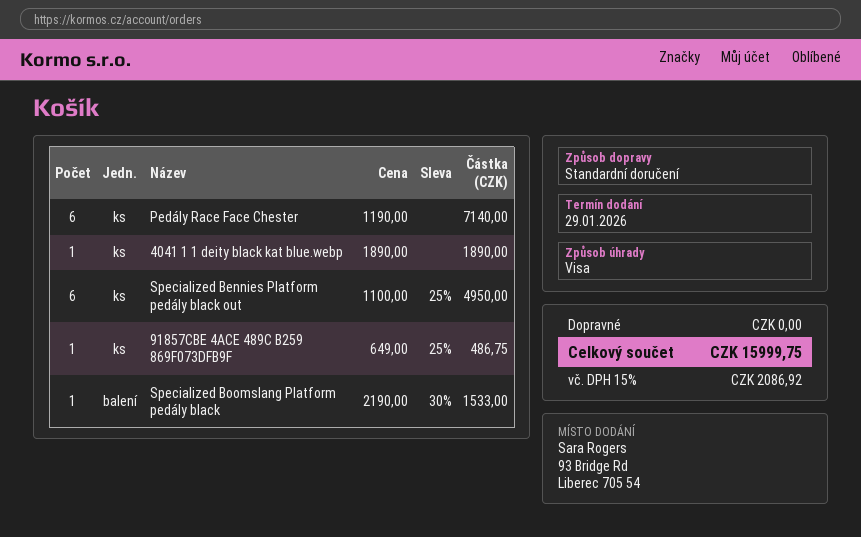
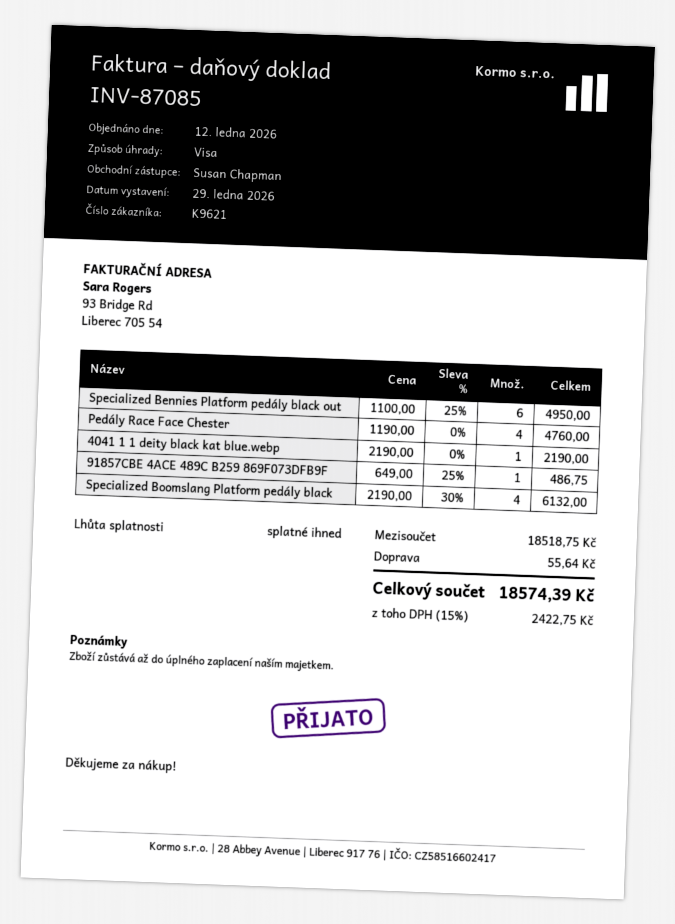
Pedály Race Face Chester: 6 x 1190.00 = 7140.00 -> 4 x 1190.00 = 4760.00
4041 1 1 deity black kat blue.webp: 1 x 1890.00 = 1890.00 -> 1 x 2190.00 = 2190.00
Specialized Boomslang Platform pedály black: 1 x 2190.00 - 30% = 1533.00 -> 4 x 2190.00 - 30% = 6132.00
shipping: 0.00 -> 55.64
tax: 15% = 2086.92 -> 15% = 2422.75
total: 15999.75 -> 18574.39

